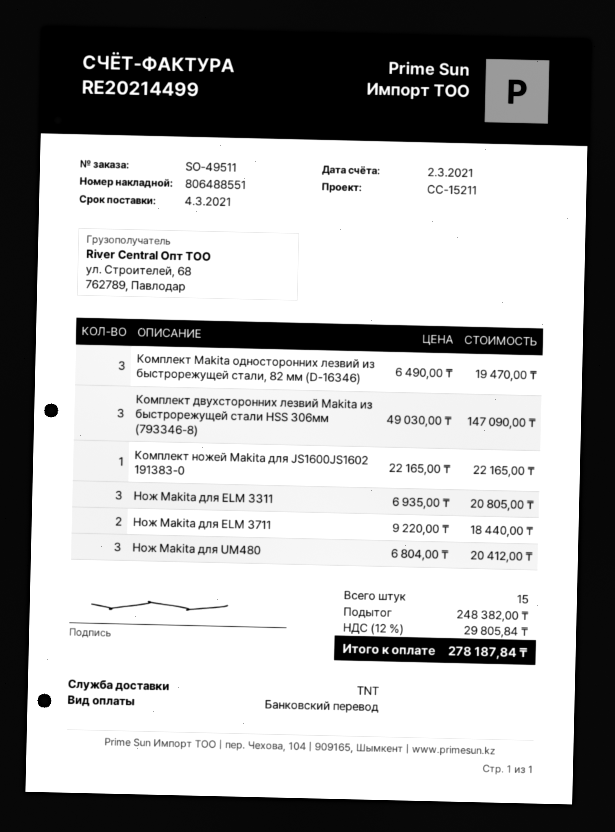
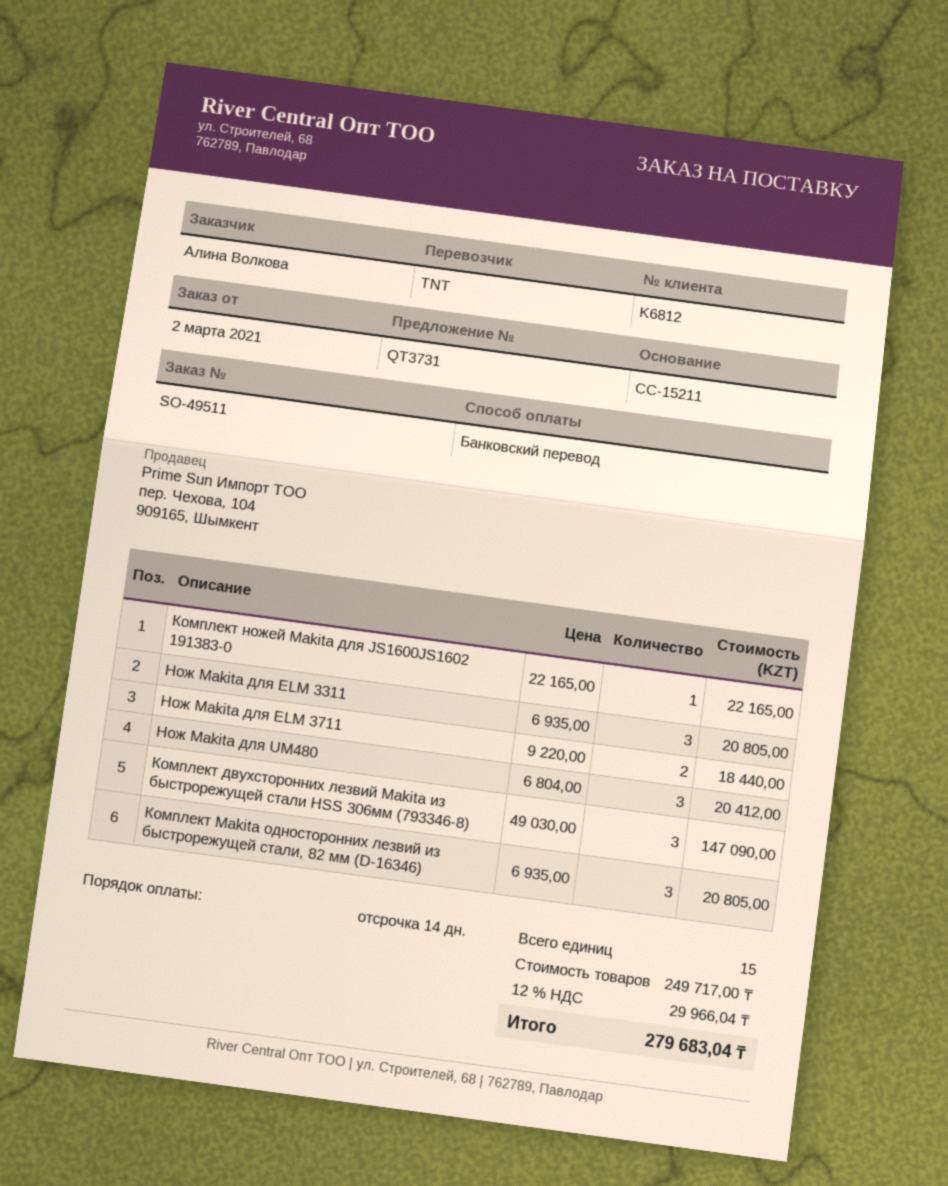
Комплект Makita односторонних лезвий из быстрорежущей стали, 82 мм (D-16346): 3 x 6490.00 = 19470.00 -> 3 x 6935.00 = 20805.00
subtotal: 248382.00 -> 249717.00
tax: 12% = 29805.84 -> 12% = 29966.04
total: 278187.84 -> 279683.04

